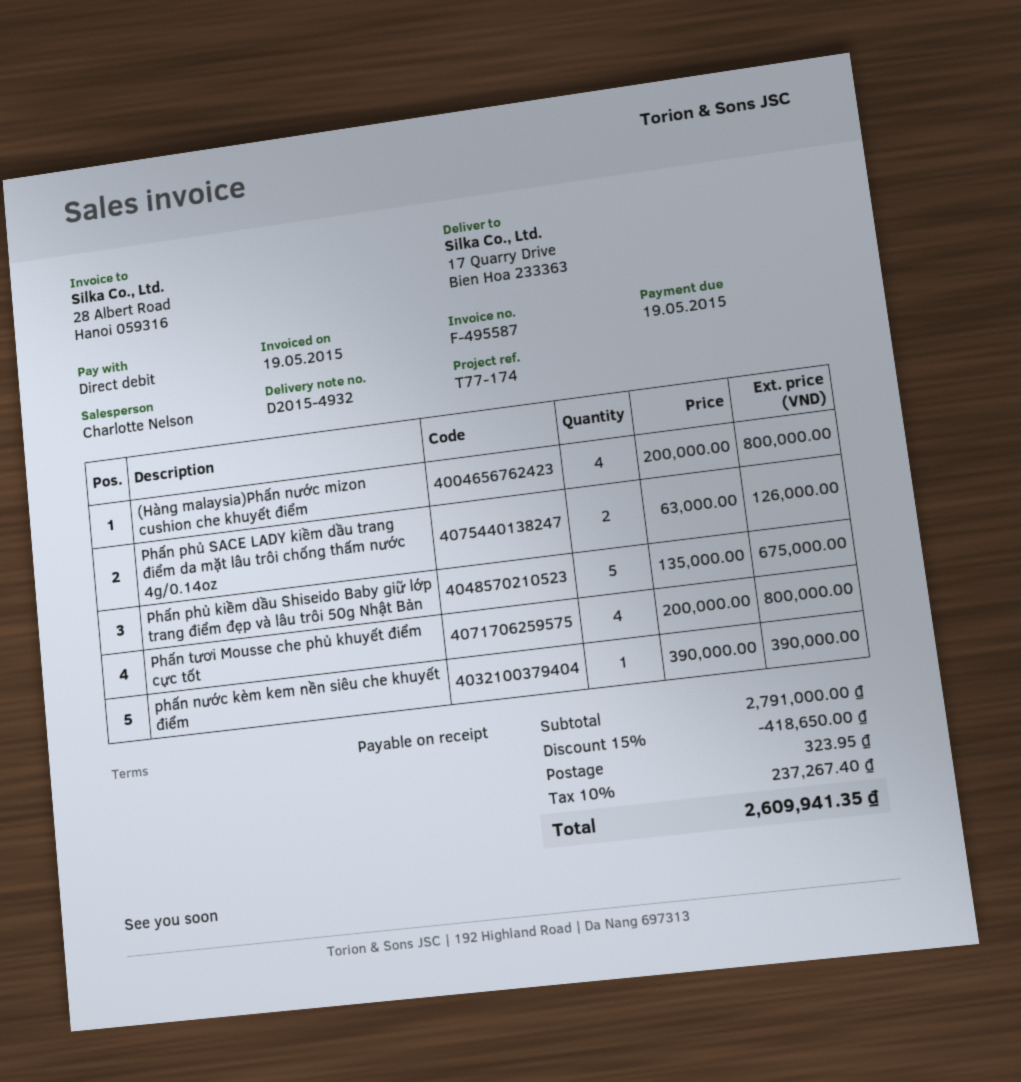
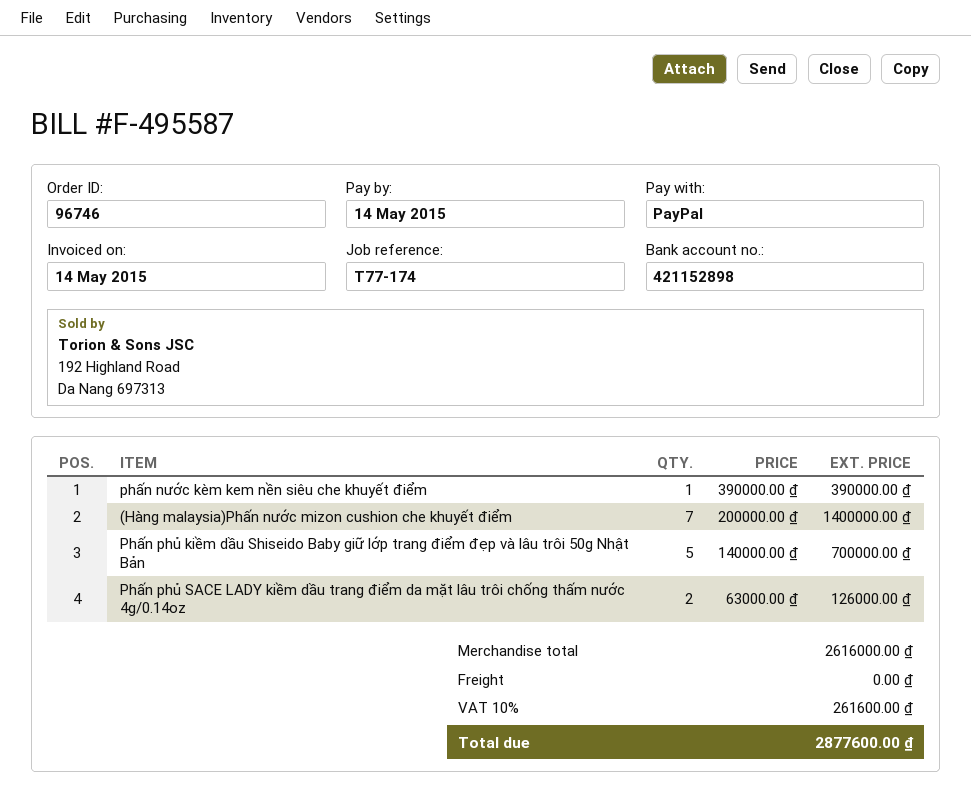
invoice date: 2015-05-19 -> 2015-05-14
due date: 2015-05-19 -> 2015-05-14
payment method: direct debit -> PayPal
(Hàng malaysia)Phấn nước mizon cushion che khuyết điểm: 4 x 200000.00 = 800000.00 -> 7 x 200000.00 = 1400000.00
Phấn phủ kiềm dầu Shiseido Baby giữ lớp trang điểm đẹp và lâu trôi 50g Nhật Bản: 5 x 135000.00 = 675000.00 -> 5 x 140000.00 = 700000.00
Phấn tươi Mousse che phủ khuyết điểm cực tốt: 4 x 200000.00 = 800000.00 -> none
subtotal: 2791000.00 -> 2616000.00
discount: 15% = 418650.00 -> none
shipping: 323.95 -> 0.00
tax: 10% = 237267.40 -> 10% = 261600.00
total: 2609941.35 -> 2877600.00

